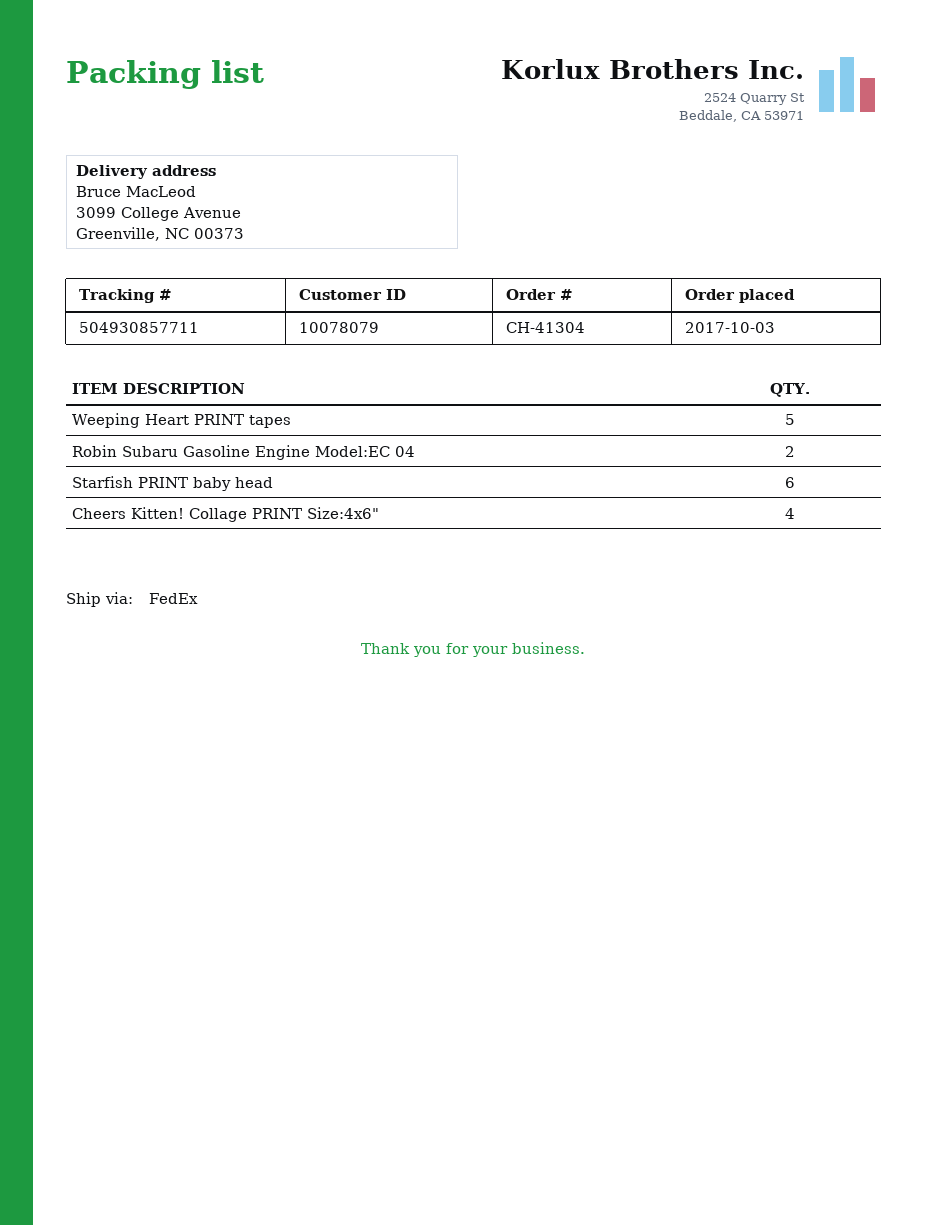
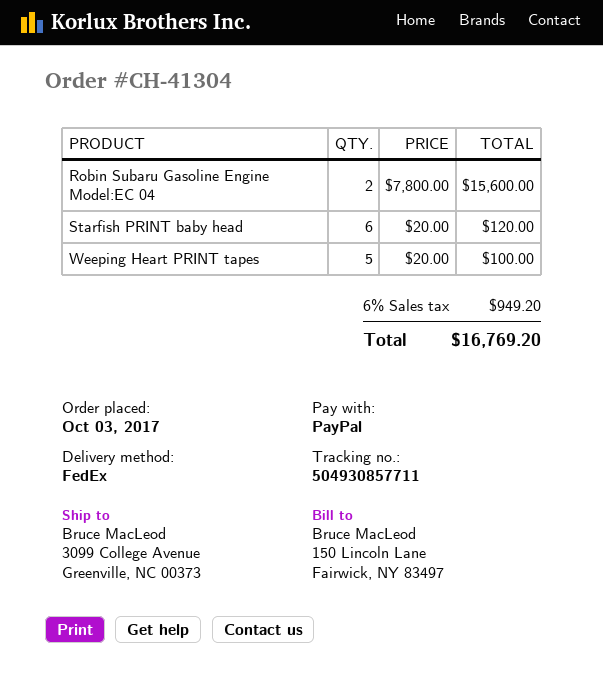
Cheers Kitten! Collage PRINT Size:4x6": 4 -> none

